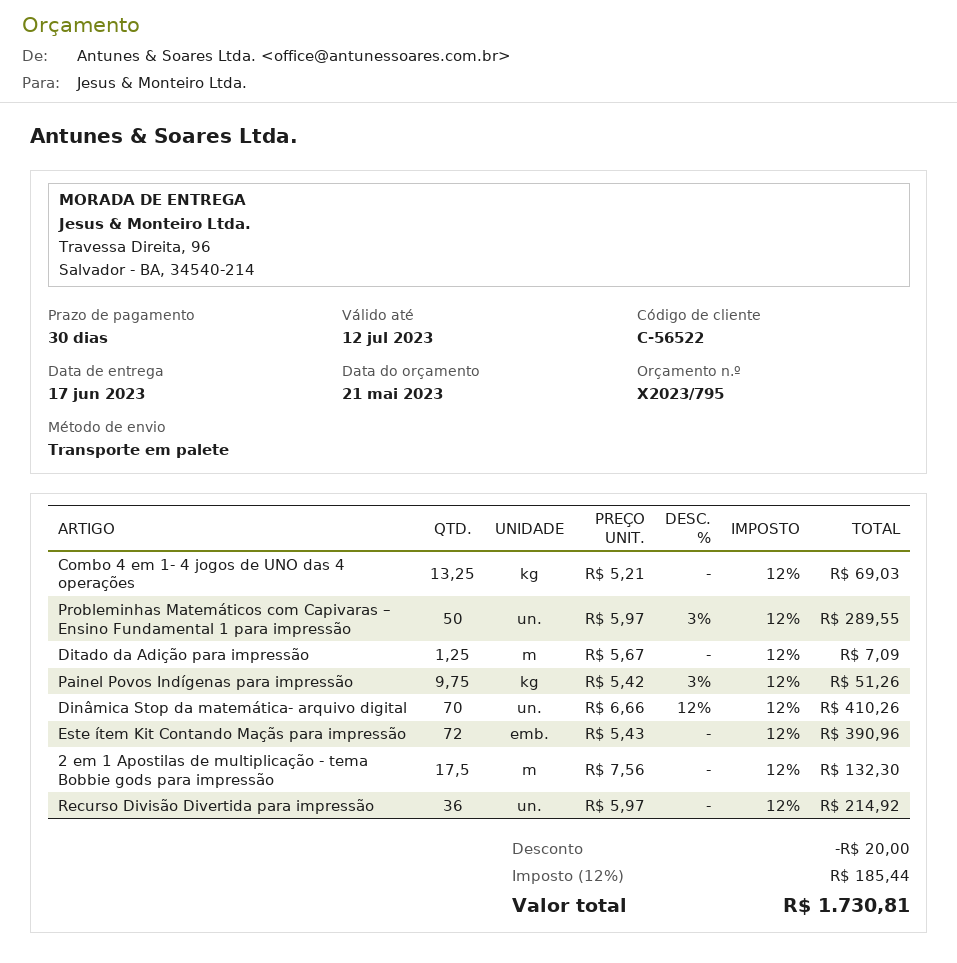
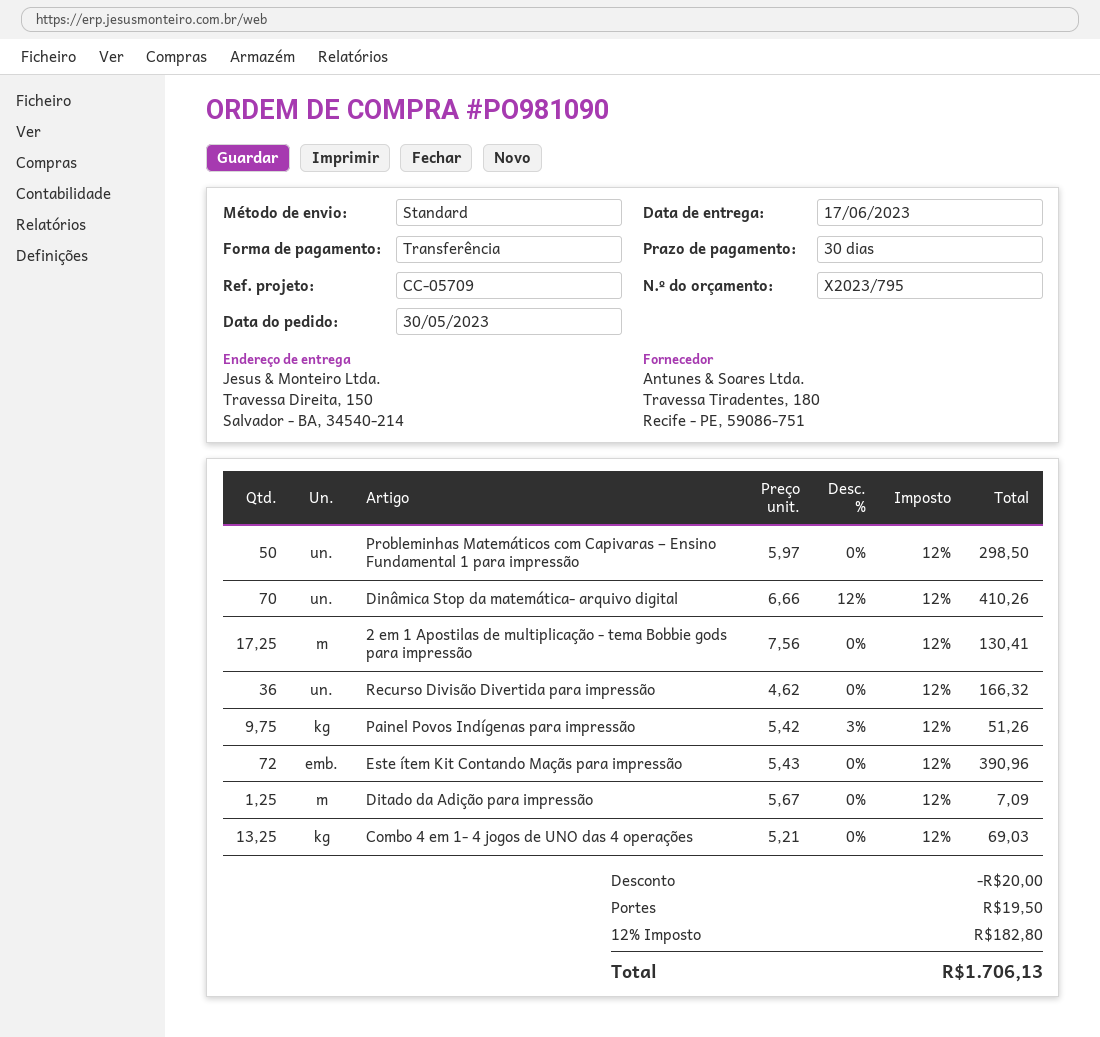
shipping method: pallet freight -> standard
ship to: Travessa Direita, 96, Salvador - BA, 34540-214 -> Travessa Direita, 150, Salvador - BA, 34540-214
Probleminhas Matemáticos com Capivaras – Ensino Fundamental 1 para impressão: 50 x 5.97 - 3% = 289.55 -> 50 x 5.97 = 298.50
2 em 1 Apostilas de multiplicação - tema Bobbie gods para impressão: 17.5 x 7.56 = 132.30 -> 17.25 x 7.56 = 130.41
Recurso Divisão Divertida para impressão: 36 x 5.97 = 214.92 -> 36 x 4.62 = 166.32
shipping: none -> 19.50
tax: 12% = 185.44 -> 12% = 182.80
total: 1730.81 -> 1706.13

